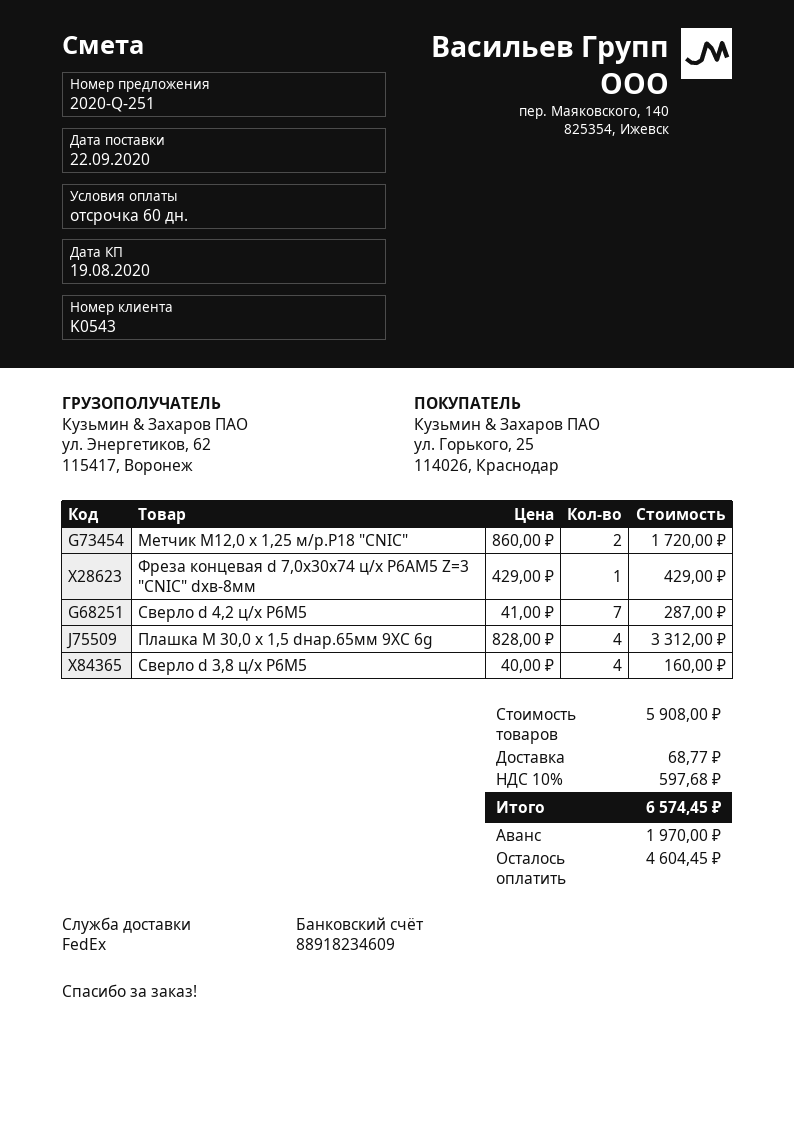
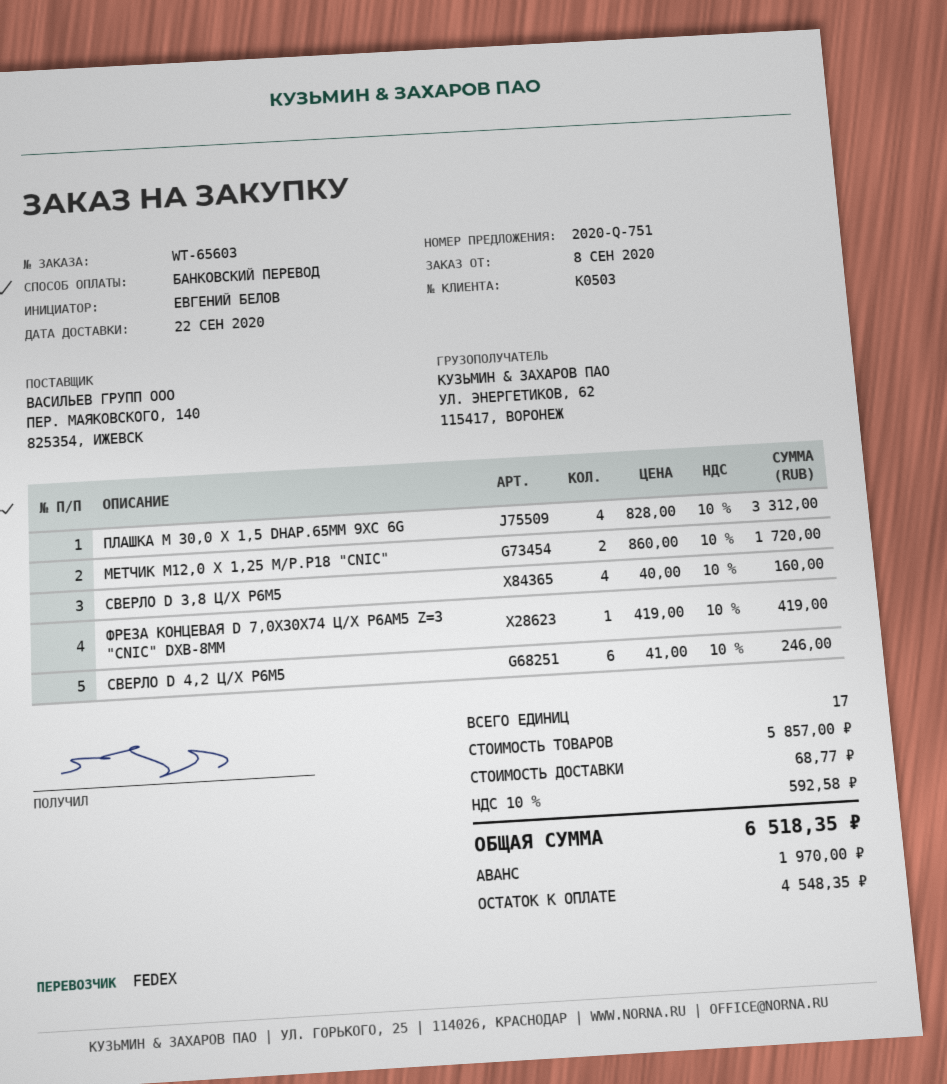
quote number: 2020-Q-251 -> 2020-Q-751
customer number: K0543 -> K0503
Фреза концевая d 7,0х30х74 ц/х Р6АМ5 Z=3 "CNIC" dхв-8мм: 1 x 429.00 = 429.00 -> 1 x 419.00 = 419.00
Сверло d 4,2 ц/х Р6М5: 7 x 41.00 = 287.00 -> 6 x 41.00 = 246.00
subtotal: 5908.00 -> 5857.00
tax: 10% = 597.68 -> 10% = 592.58
total: 6574.45 -> 6518.35
balance: 4604.45 -> 4548.35

